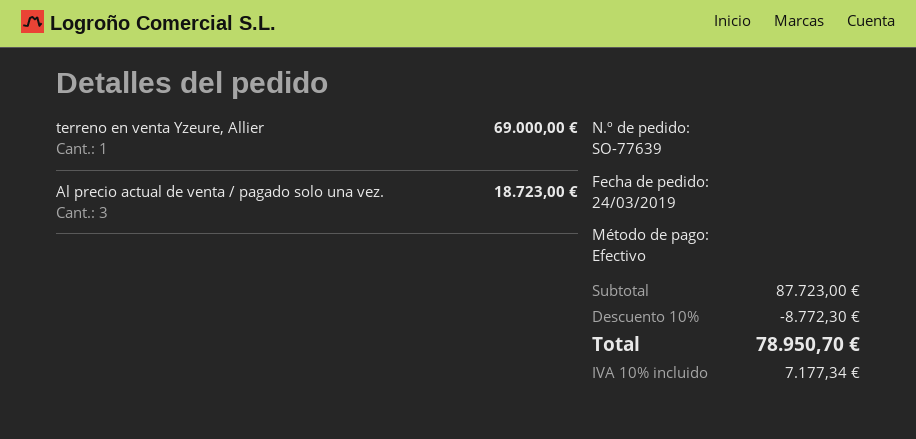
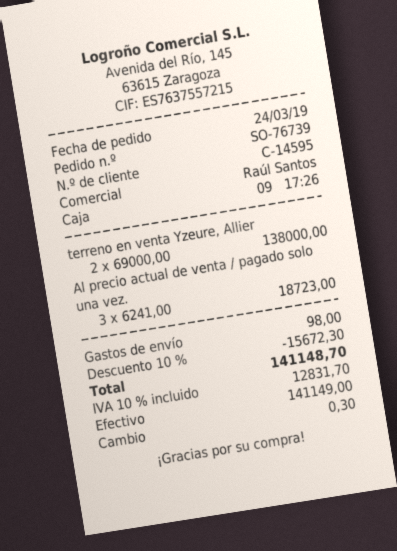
order number: SO-77639 -> SO-76739
terreno en venta Yzeure, Allier: 1 for 69000.00 -> 2 for 138000.00
discount: 10% = 8772.30 -> 10% = 15672.30
shipping: none -> 98.00
tax: 10% = 7177.34 -> 10% = 12831.70
total: 78950.70 -> 141148.70

